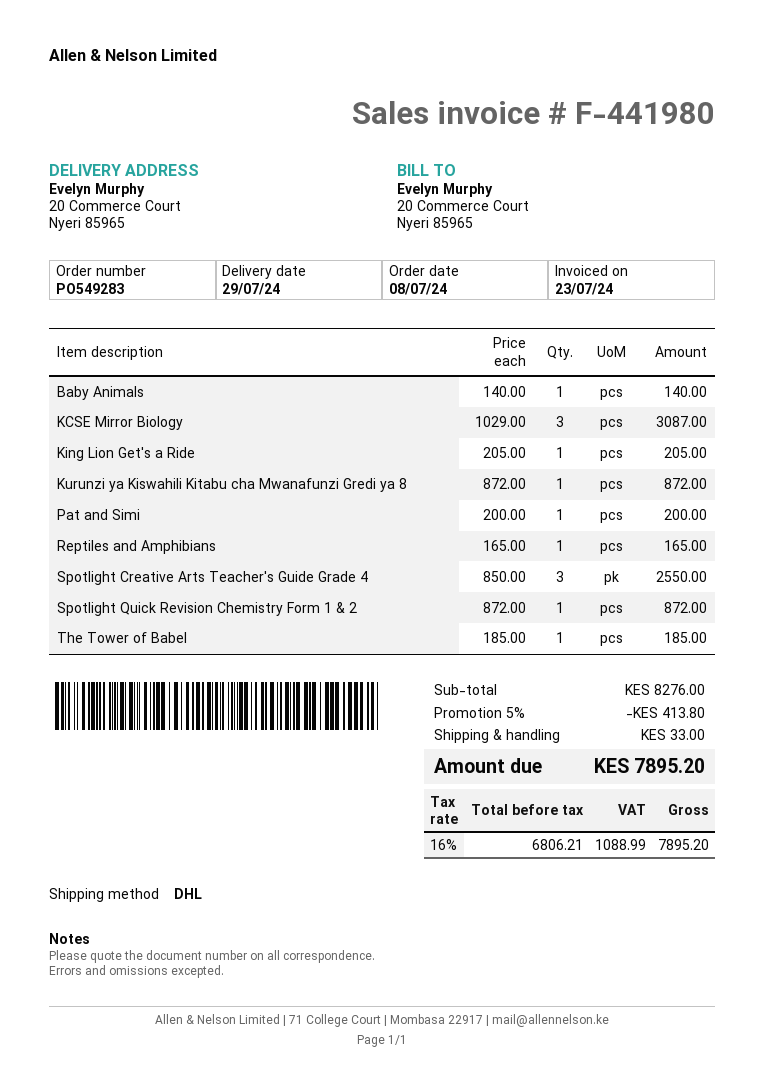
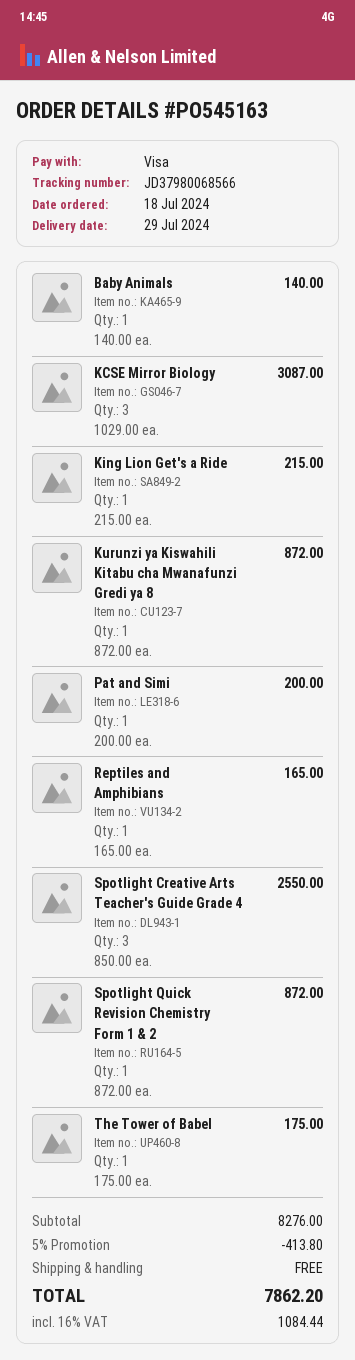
order number: PO549283 -> PO545163
order date: 2024-07-08 -> 2024-07-18
King Lion Get's a Ride: 1 x 205.00 = 205.00 -> 1 x 215.00 = 215.00
The Tower of Babel: 1 x 185.00 = 185.00 -> 1 x 175.00 = 175.00
shipping: 33.00 -> 0.00
tax: 16% = 1088.99 -> 16% = 1084.44
total: 7895.20 -> 7862.20

